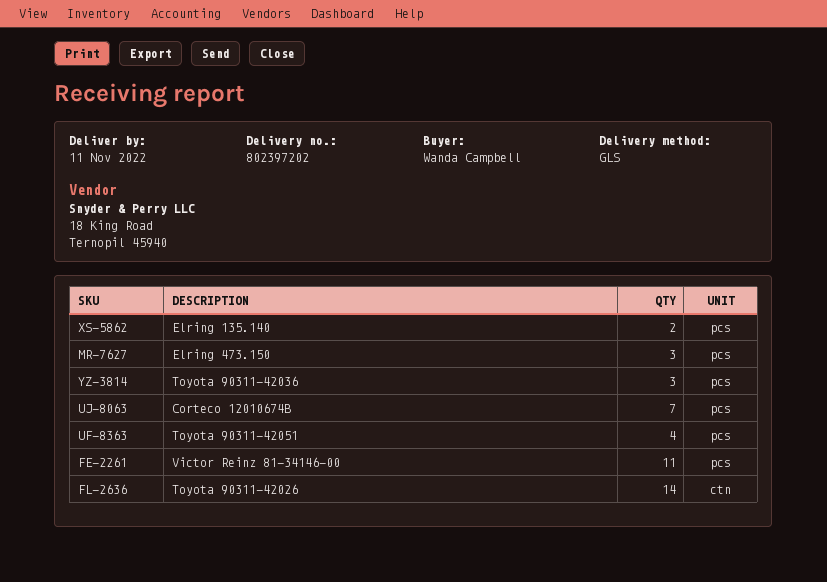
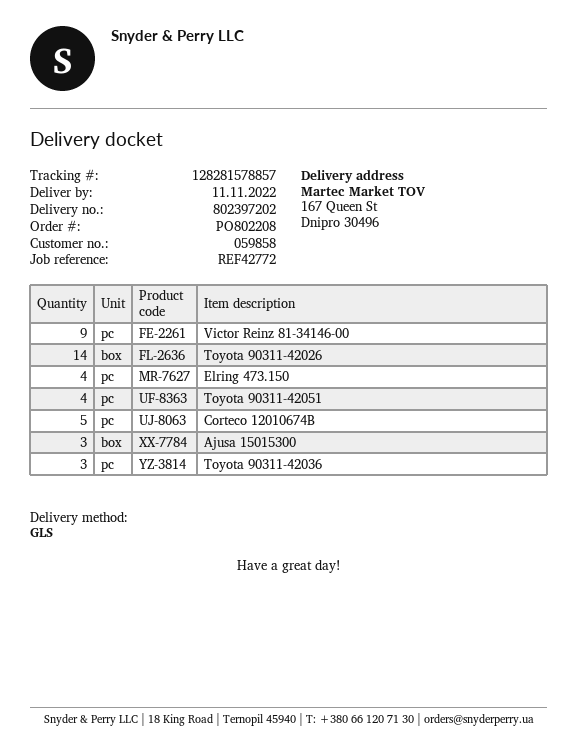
Elring 135.140: 2 -> none
Elring 473.150: 3 -> 4
Corteco 12010674B: 7 -> 5
Victor Reinz 81-34146-00: 11 -> 9
Ajusa 15015300: none -> 3

